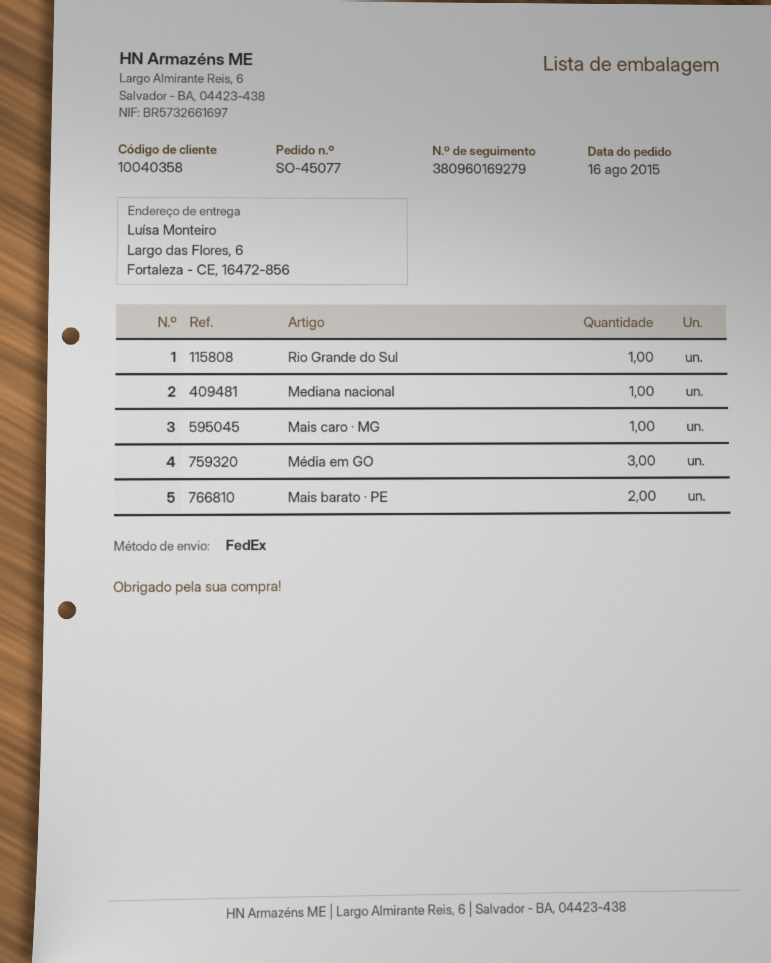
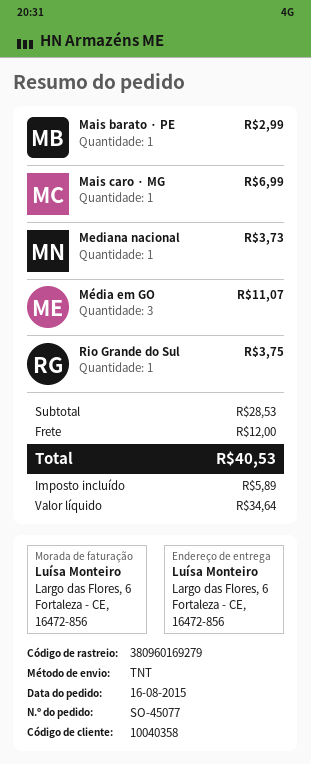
shipping method: FedEx -> TNT
Mais barato · PE: 2 -> 1

